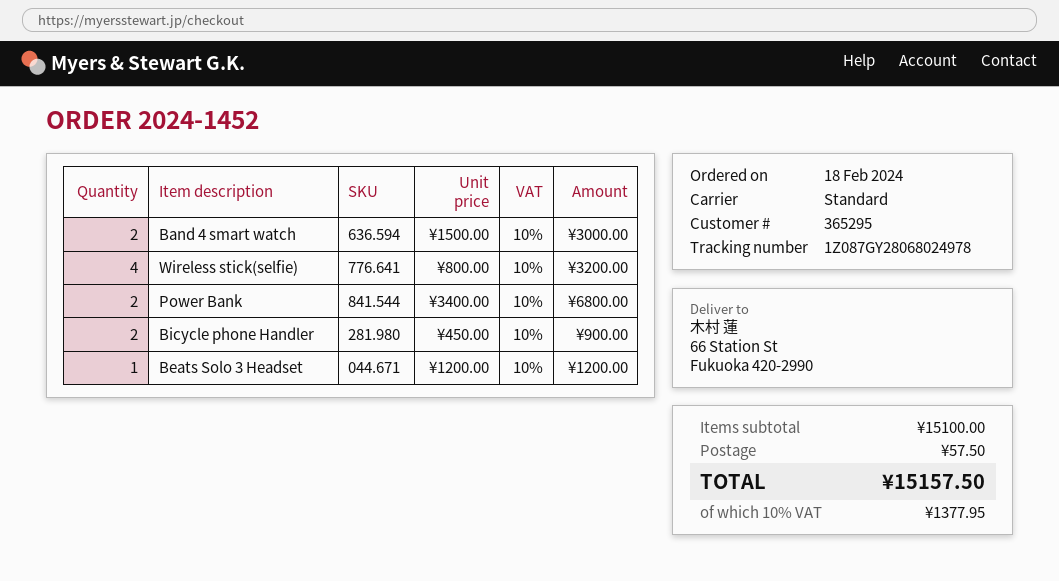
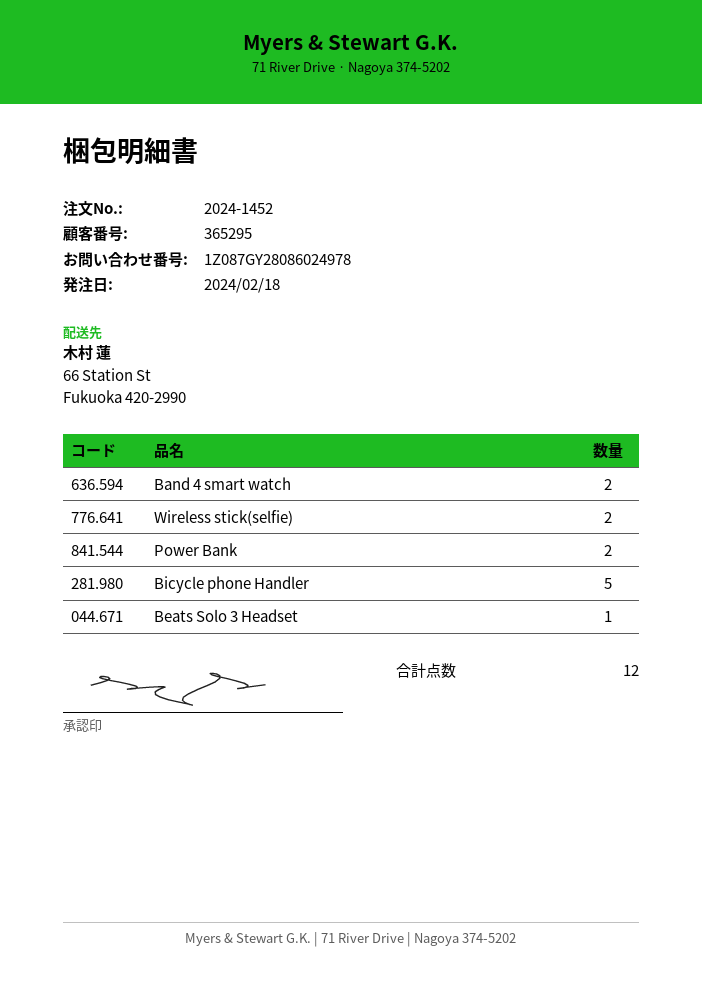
tracking number: 1Z087GY28068024978 -> 1Z087GY28086024978
Wireless stick(selfie): 4 -> 2
Bicycle phone Handler: 2 -> 5

